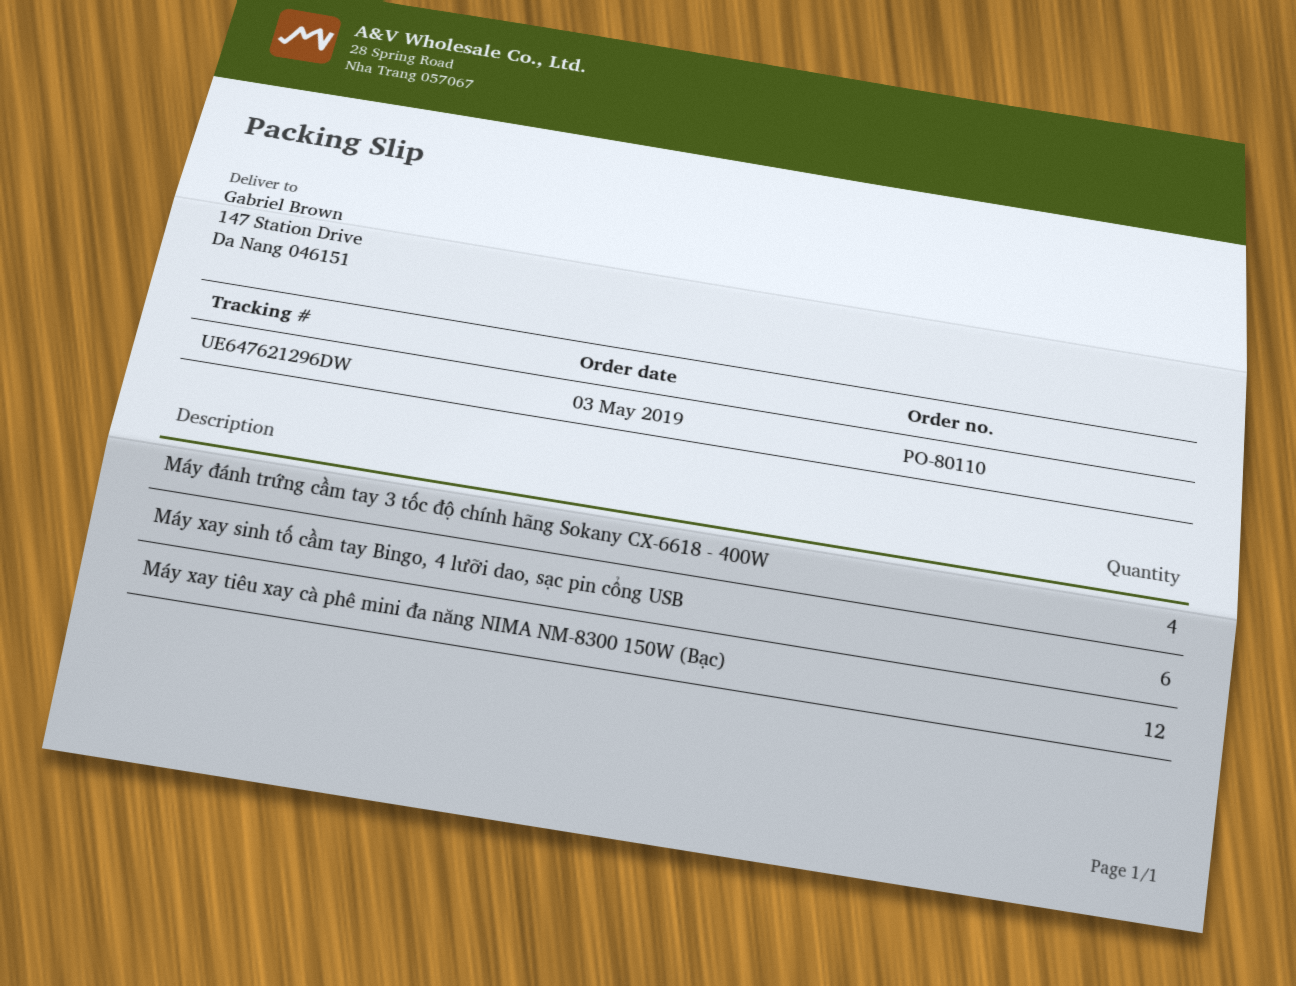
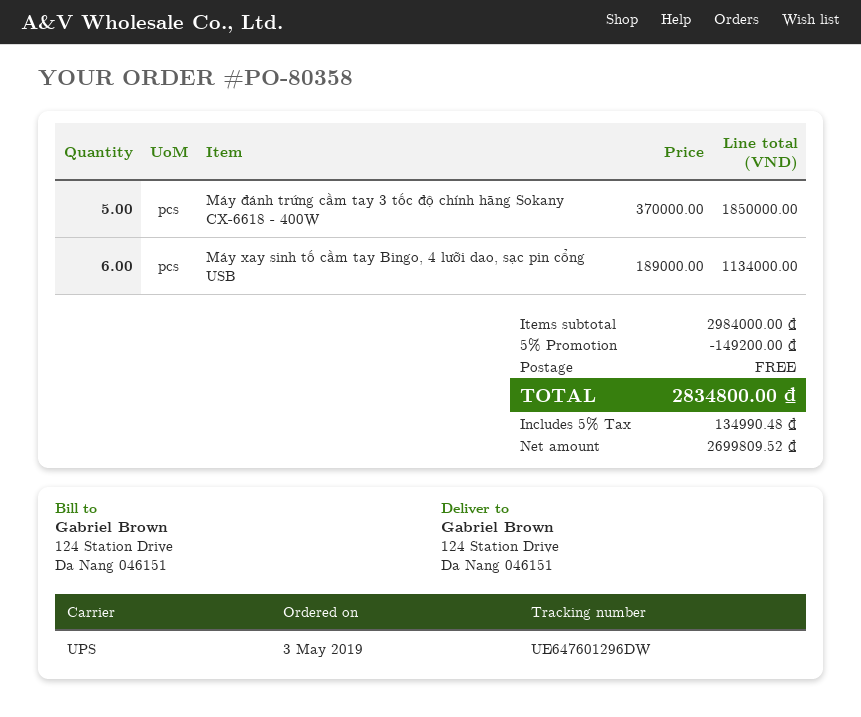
order number: PO-80110 -> PO-80358
tracking number: UE647621296DW -> UE647601296DW
ship to: 147 Station Drive, Da Nang 046151 -> 124 Station Drive, Da Nang 046151
Máy đánh trứng cầm tay 3 tốc độ chính hãng Sokany CX-6618 - 400W: 4 -> 5
Máy xay tiêu xay cà phê mini đa năng NIMA NM-8300 150W (Bạc): 12 -> none

